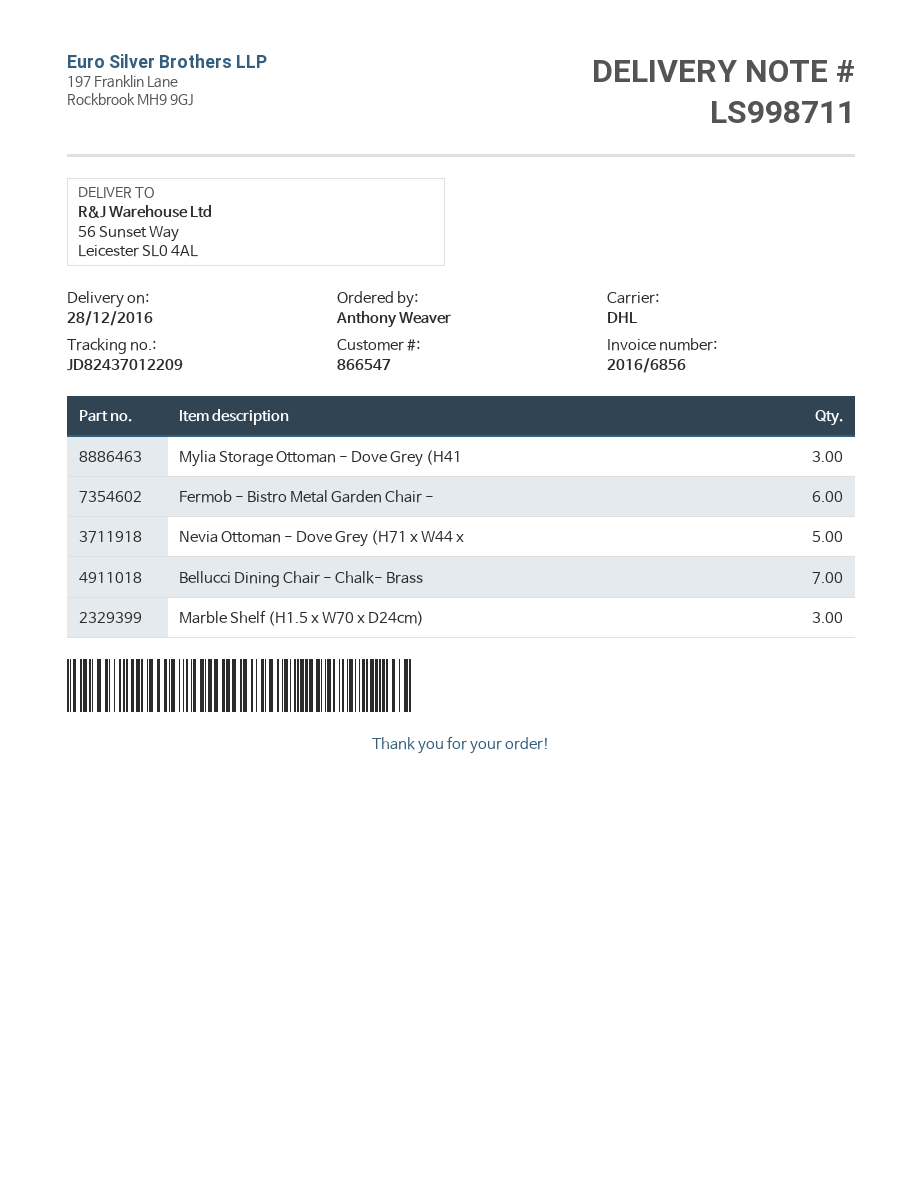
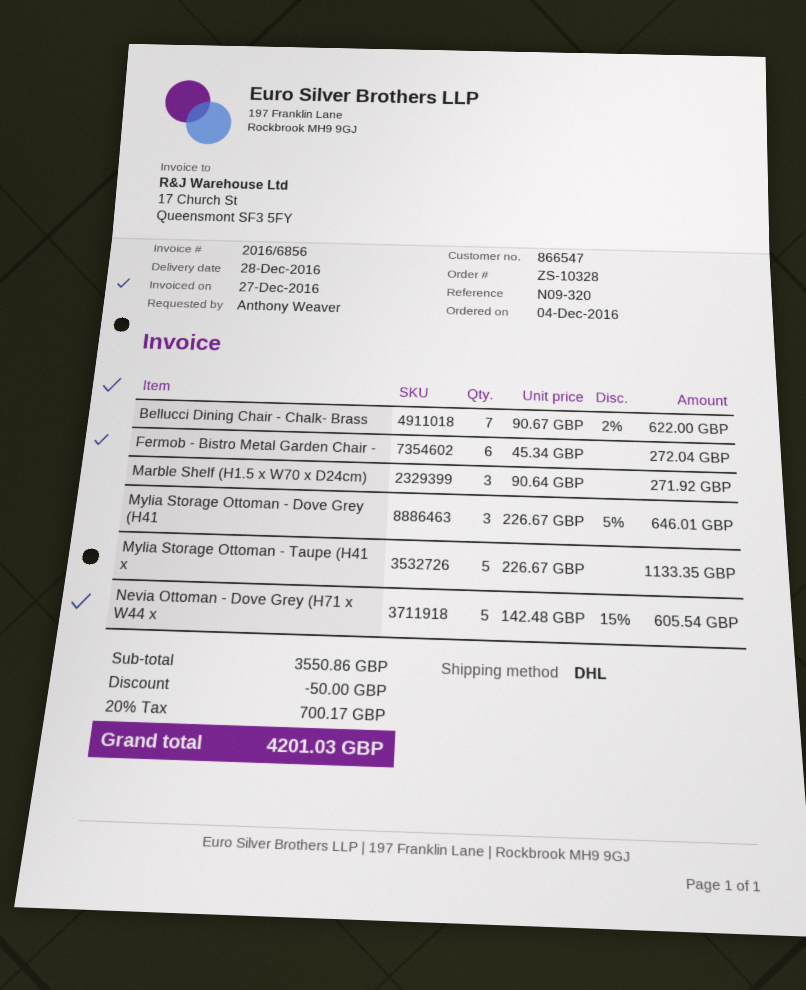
Mylia Storage Ottoman - Taupe (H41 x: none -> 5

